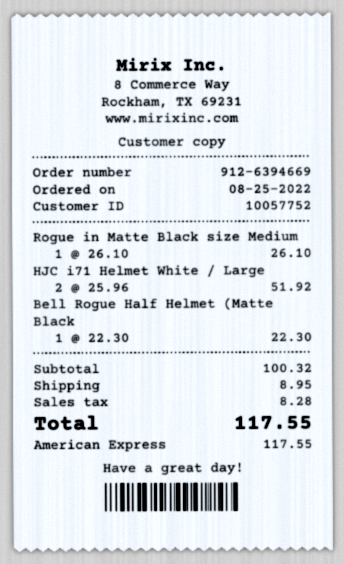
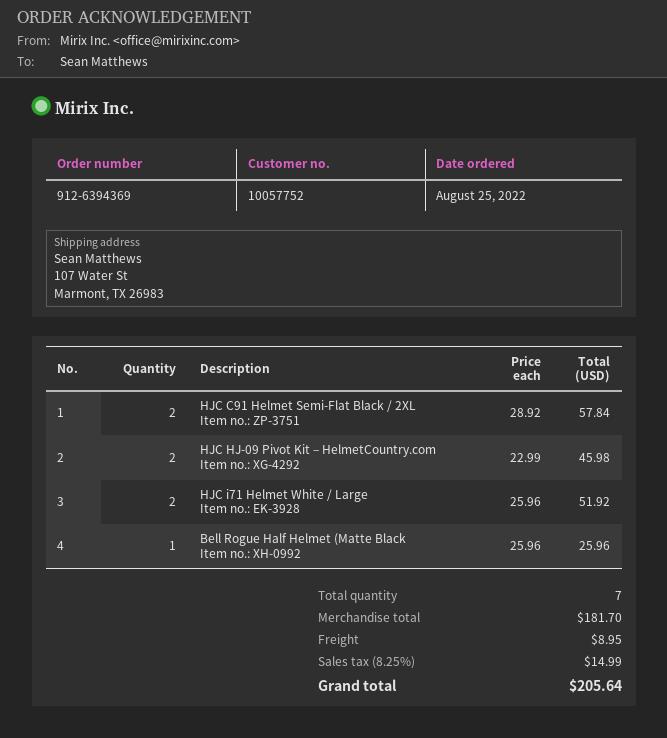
order number: 912-6394669 -> 912-6394369
Rogue in Matte Black size Medium: 1 x 26.10 = 26.10 -> none
Bell Rogue Half Helmet (Matte Black: 1 x 22.30 = 22.30 -> 1 x 25.96 = 25.96
HJC C91 Helmet Semi-Flat Black / 2XL: none -> 2 x 28.92 = 57.84
HJC HJ-09 Pivot Kit – HelmetCountry.com: none -> 2 x 22.99 = 45.98
subtotal: 100.32 -> 181.70
tax: 8.28 -> 14.99
total: 117.55 -> 205.64

